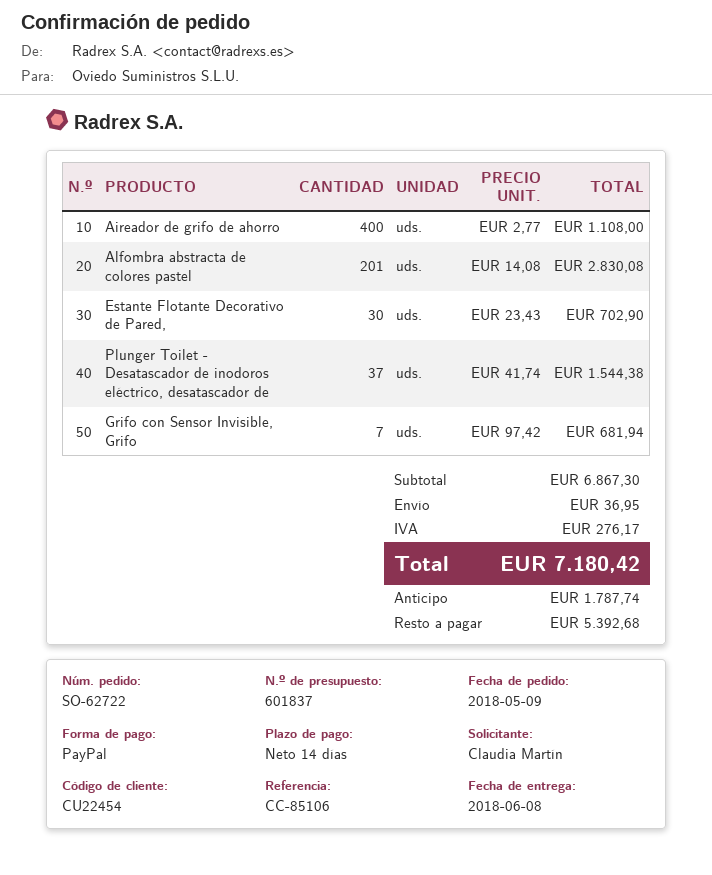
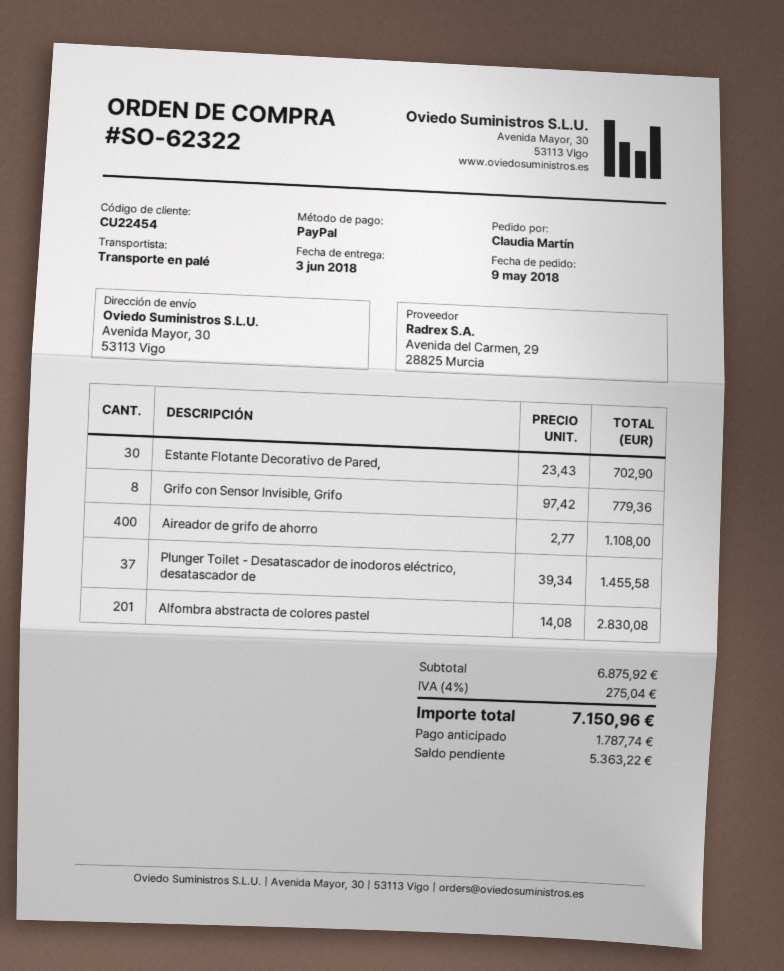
order number: SO-62722 -> SO-62322
delivery date: 2018-06-08 -> 2018-06-03
Plunger Toilet - Desatascador de inodoros eléctrico, desatascador de: 37 x 41.74 = 1544.38 -> 37 x 39.34 = 1455.58
Grifo con Sensor Invisible, Grifo: 7 x 97.42 = 681.94 -> 8 x 97.42 = 779.36
subtotal: 6867.30 -> 6875.92
shipping: 36.95 -> none
tax: 276.17 -> 275.04
total: 7180.42 -> 7150.96
balance: 5392.68 -> 5363.22

